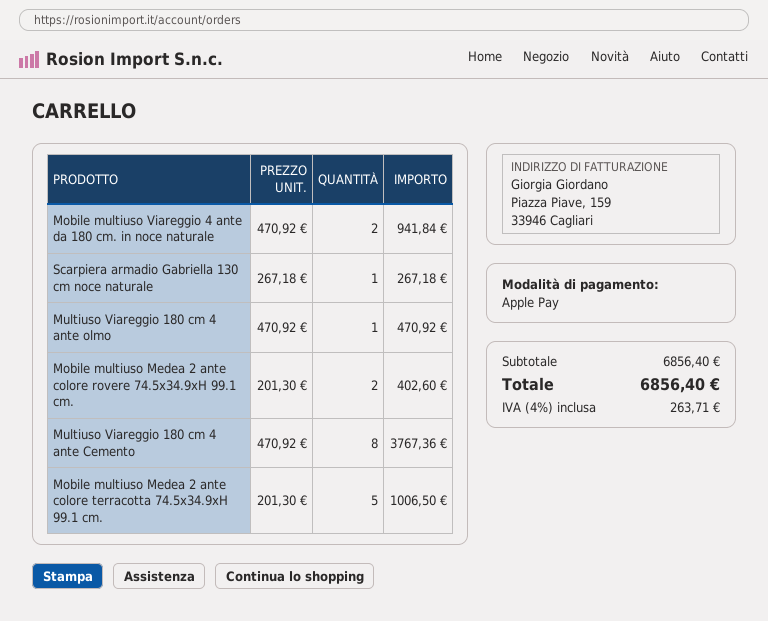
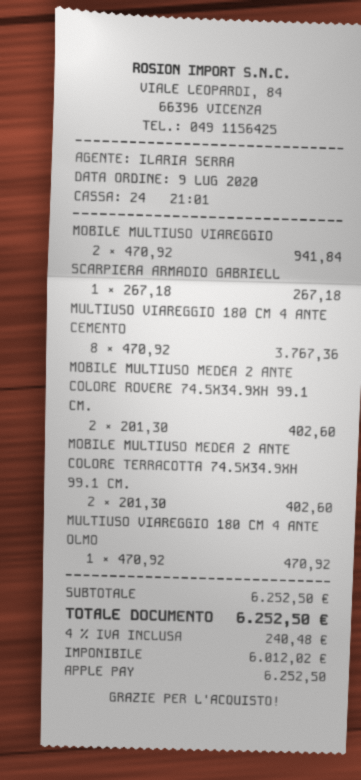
Mobile multiuso Medea 2 ante colore terracotta 74.5x34.9xH 99.1 cm.: 5 x 201.30 = 1006.50 -> 2 x 201.30 = 402.60
subtotal: 6856.40 -> 6252.50
tax: 4% = 263.71 -> 4% = 240.48
total: 6856.40 -> 6252.50

